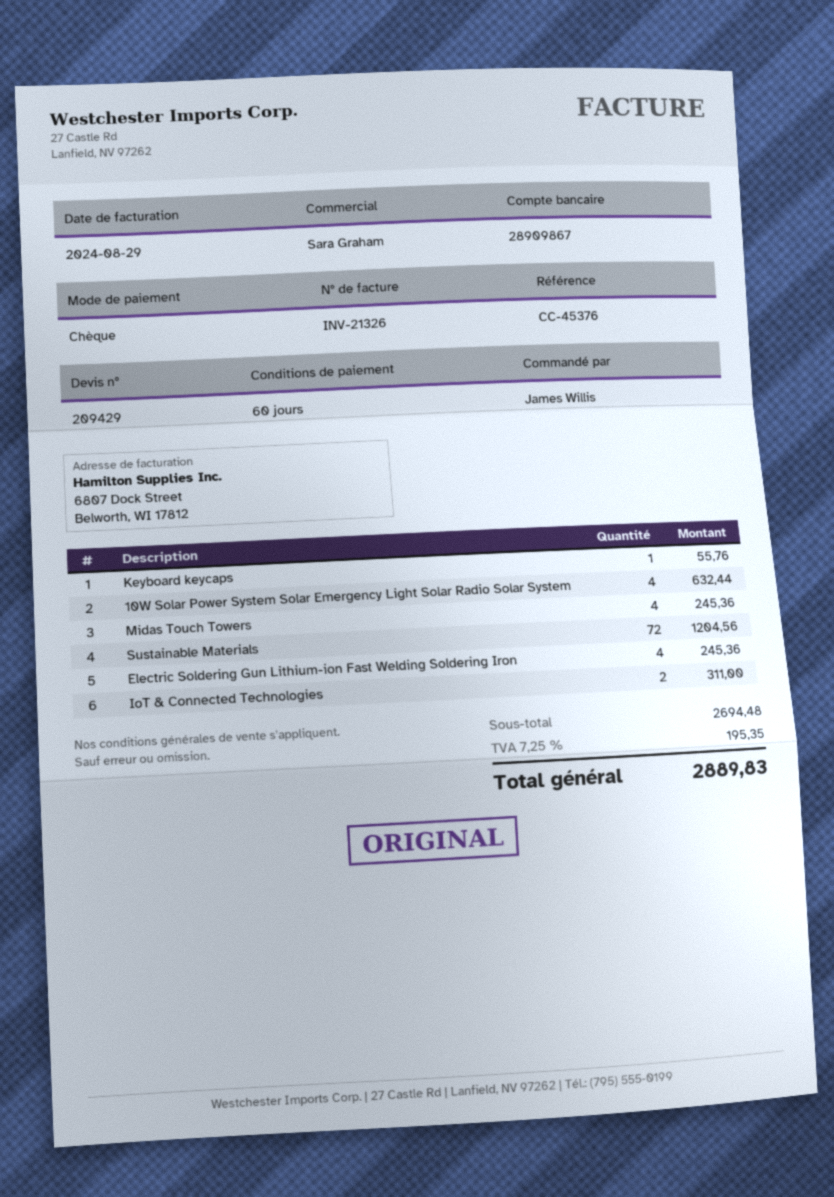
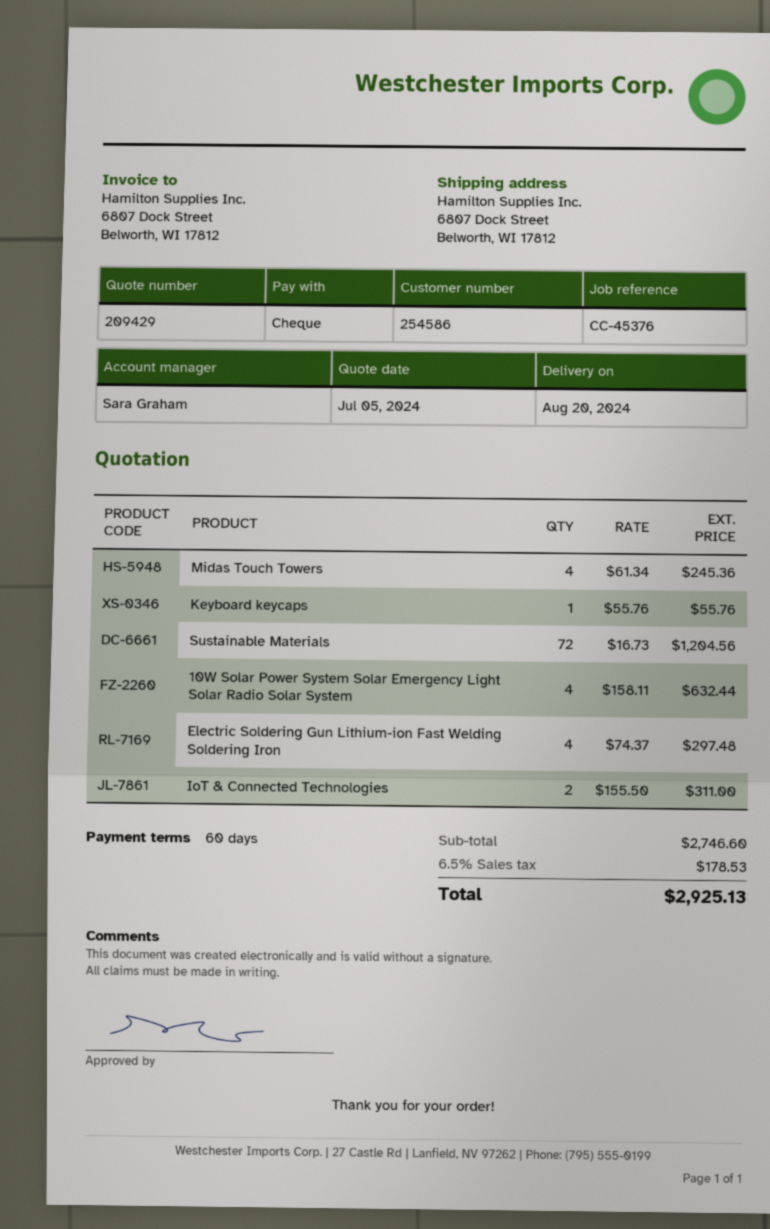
Electric Soldering Gun Lithium-ion Fast Welding Soldering Iron: 4 for 245.36 -> 4 for 297.48
subtotal: 2694.48 -> 2746.60
tax: 7.25% = 195.35 -> 6.5% = 178.53
total: 2889.83 -> 2925.13

